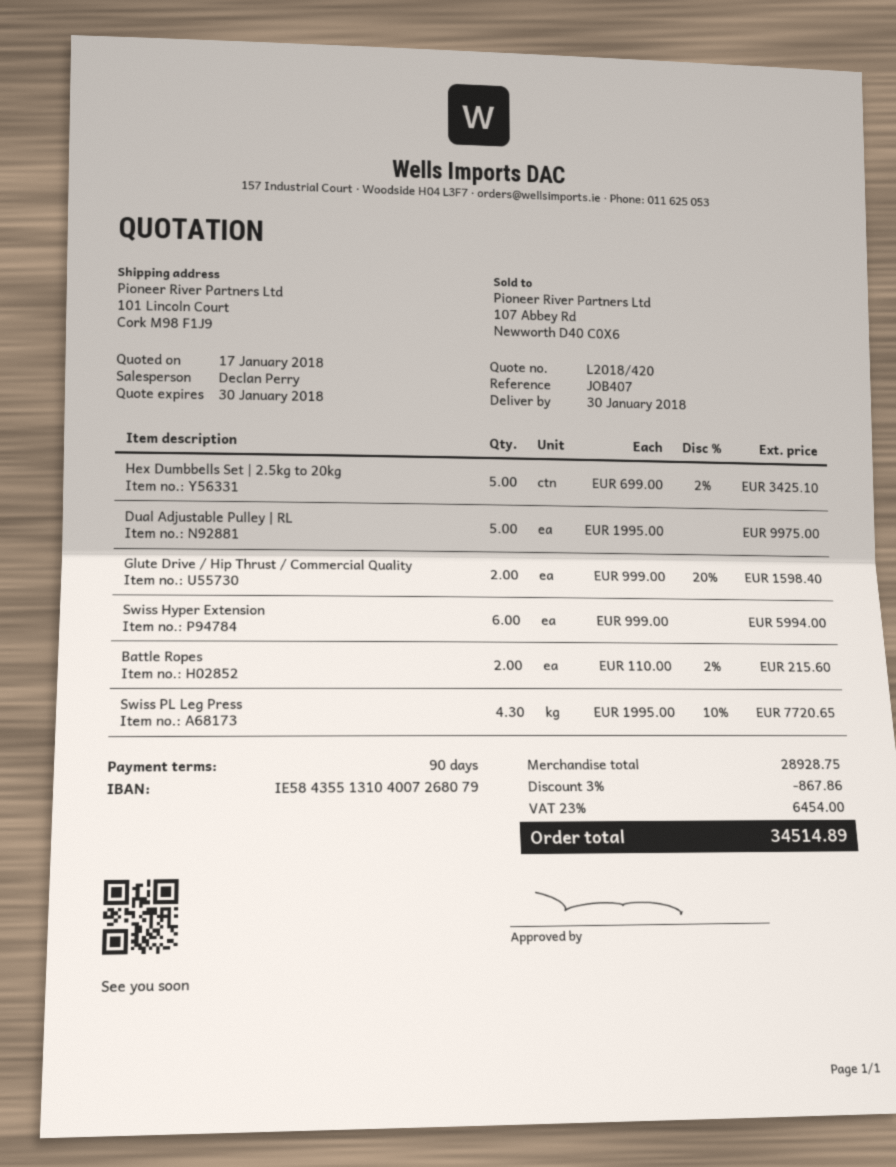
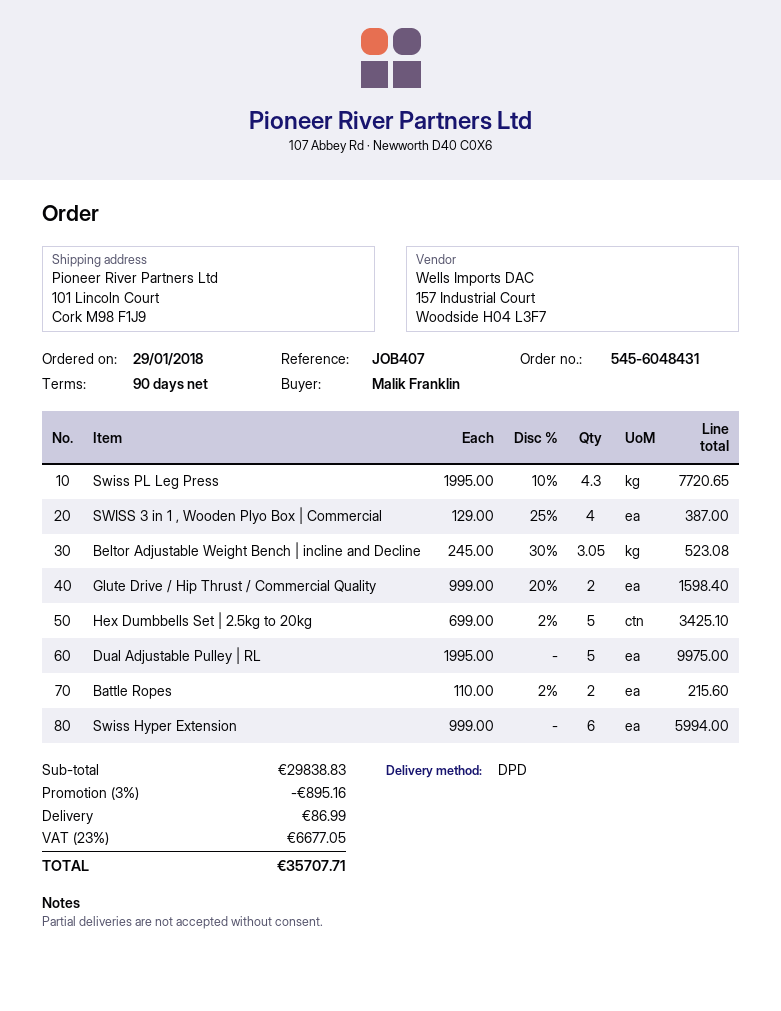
SWISS 3 in 1 , Wooden Plyo Box | Commercial: none -> 4 x 129.00 - 25% = 387.00
Beltor Adjustable Weight Bench | incline and Decline: none -> 3.05 x 245.00 - 30% = 523.08
subtotal: 28928.75 -> 29838.83
discount: 3% = 867.86 -> 3% = 895.16
shipping: none -> 86.99
tax: 23% = 6454.00 -> 23% = 6677.05
total: 34514.89 -> 35707.71

